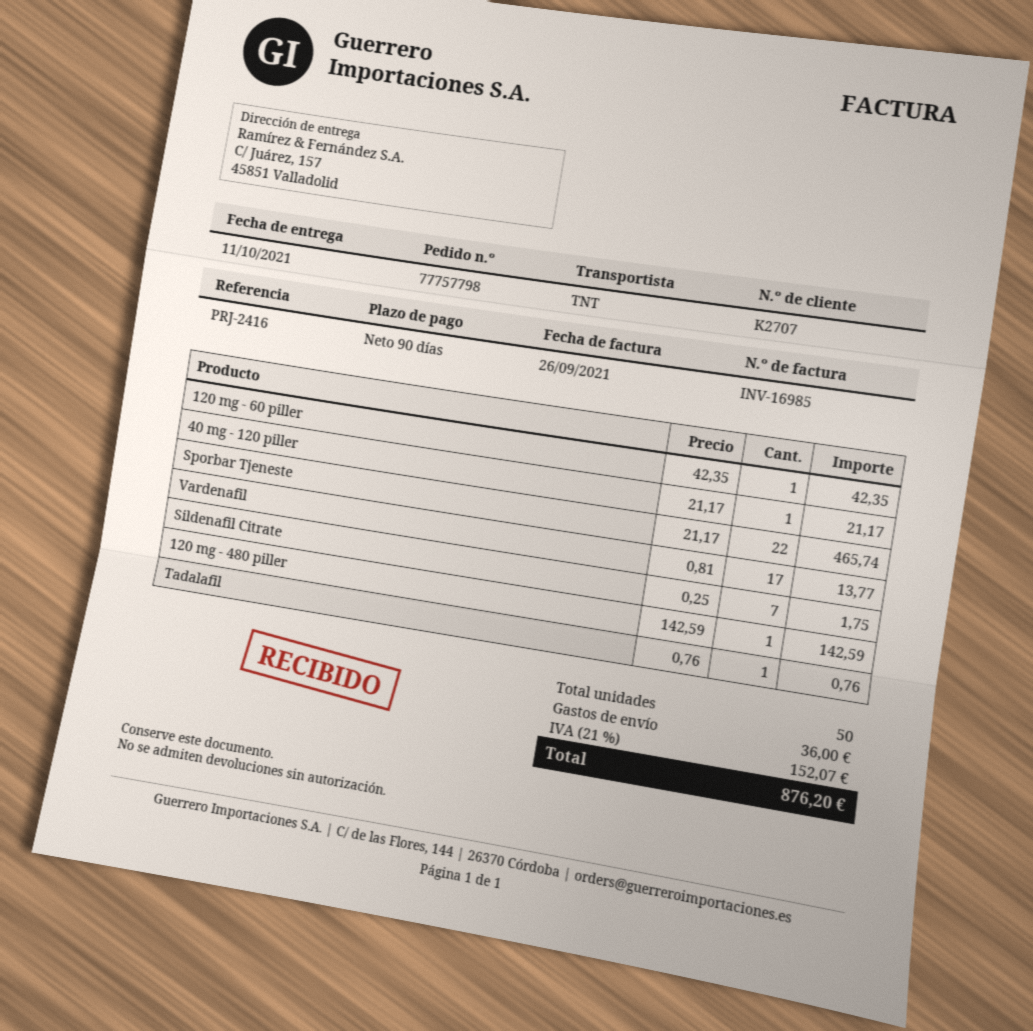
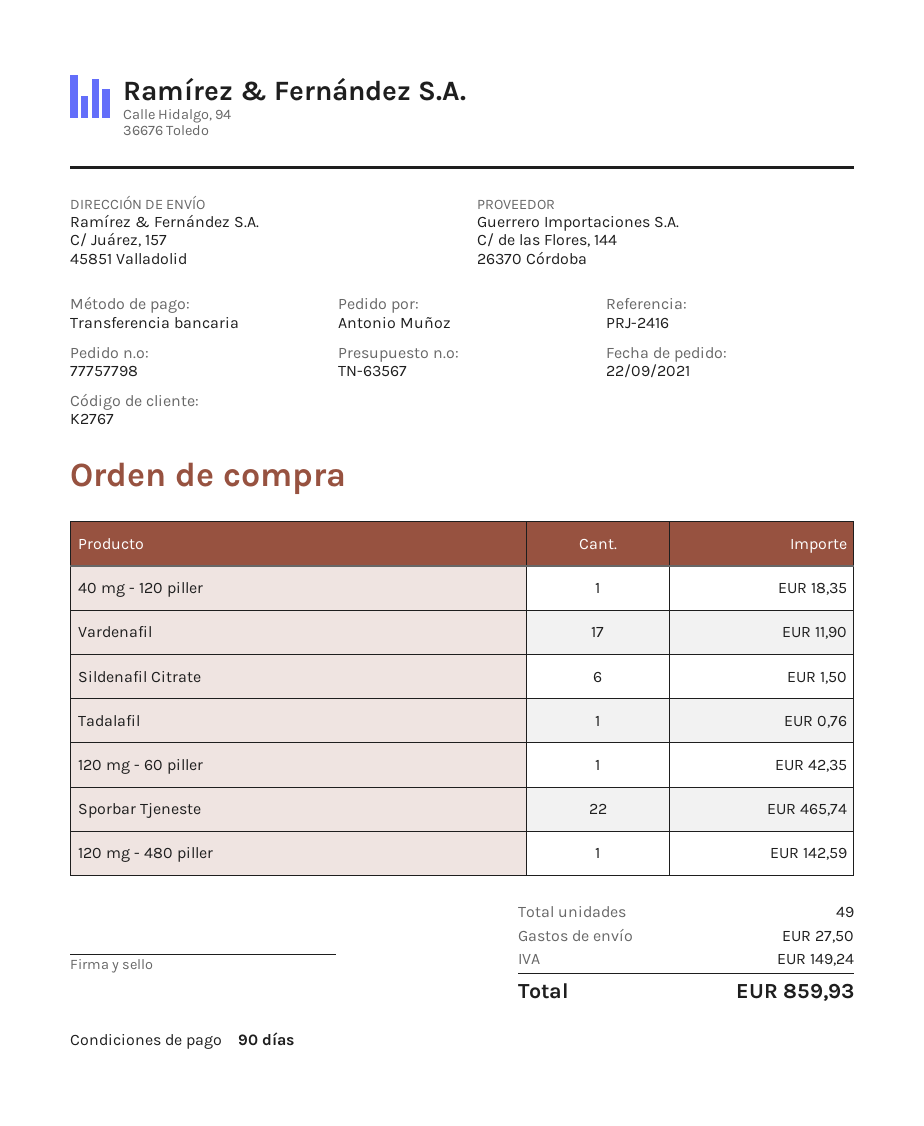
customer number: K2707 -> K2767
40 mg - 120 piller: 1 for 21.17 -> 1 for 18.35
Vardenafil: 17 for 13.77 -> 17 for 11.90
Sildenafil Citrate: 7 for 1.75 -> 6 for 1.50
total quantity: 50 -> 49
shipping: 36.00 -> 27.50
tax: 152.07 -> 149.24
total: 876.20 -> 859.93

